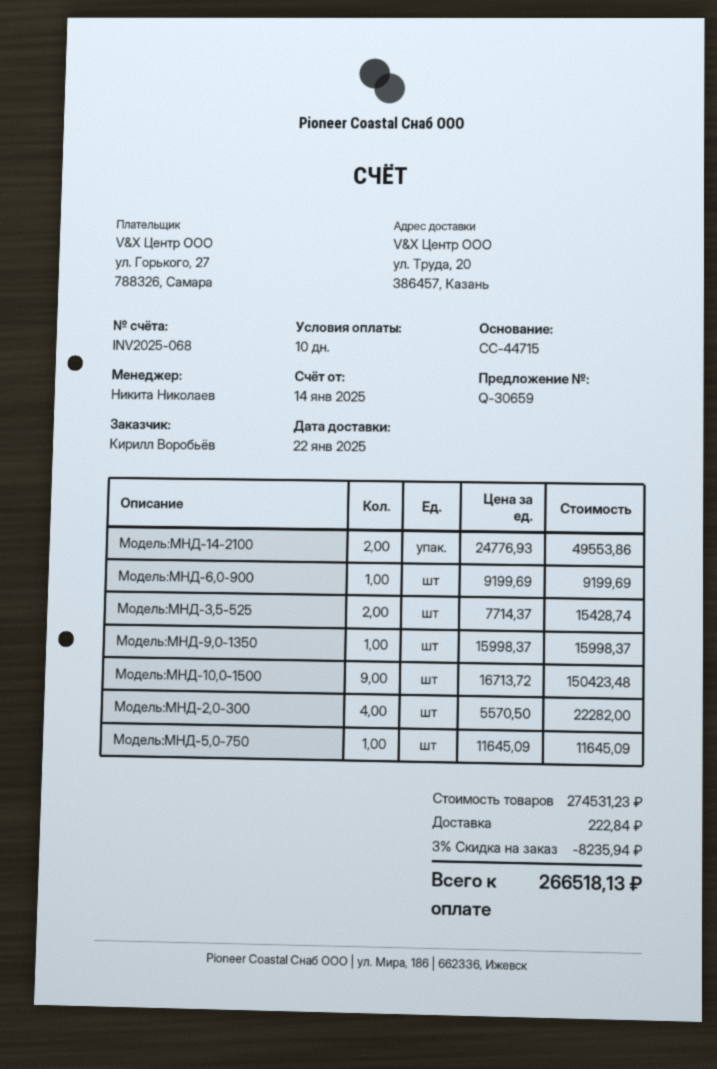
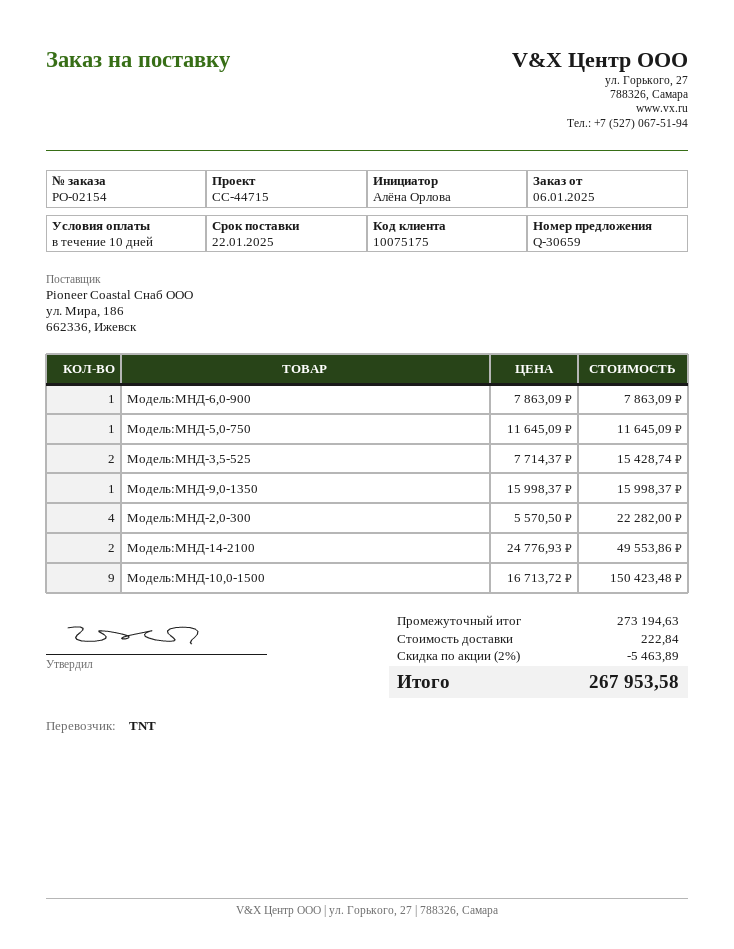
ordered by: Кирилл Воробьёв -> Алёна Орлова
Модель:МНД-6,0-900: 1 x 9199.69 = 9199.69 -> 1 x 7863.09 = 7863.09
subtotal: 274531.23 -> 273194.63
discount: 3% = 8235.94 -> 2% = 5463.89
total: 266518.13 -> 267953.58

